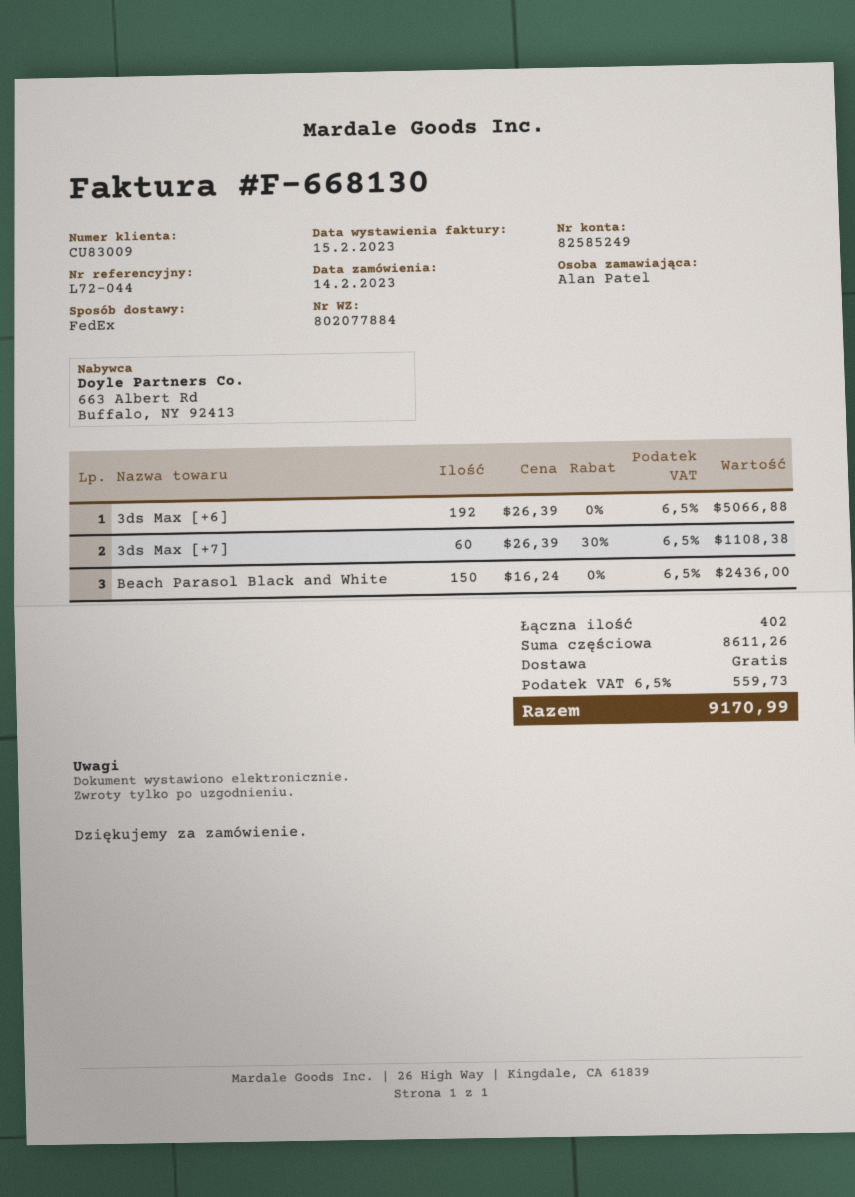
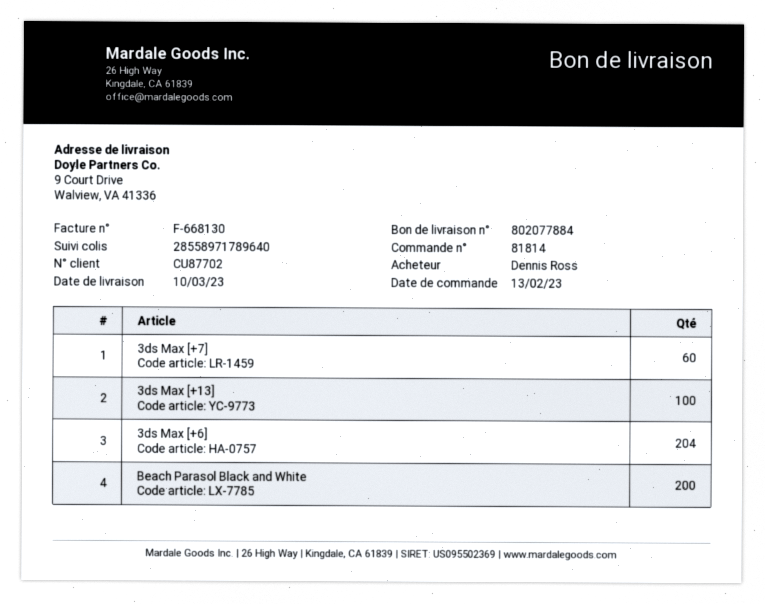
order date: 2023-02-14 -> 2023-02-13
customer number: CU83009 -> CU87702
ordered by: Alan Patel -> Dennis Ross
3ds Max [+6]: 192 -> 204
Beach Parasol Black and White: 150 -> 200
3ds Max [+13]: none -> 100

